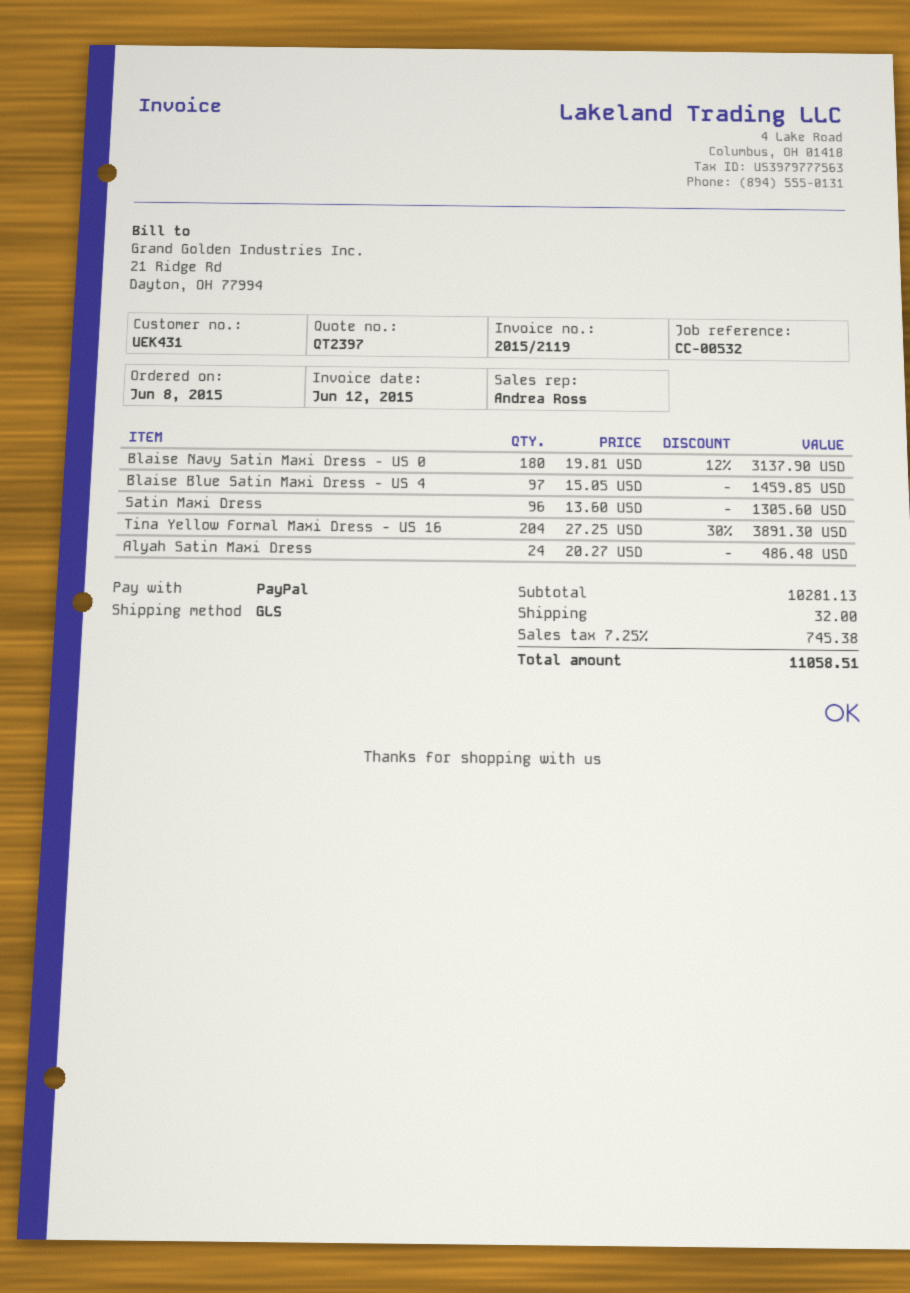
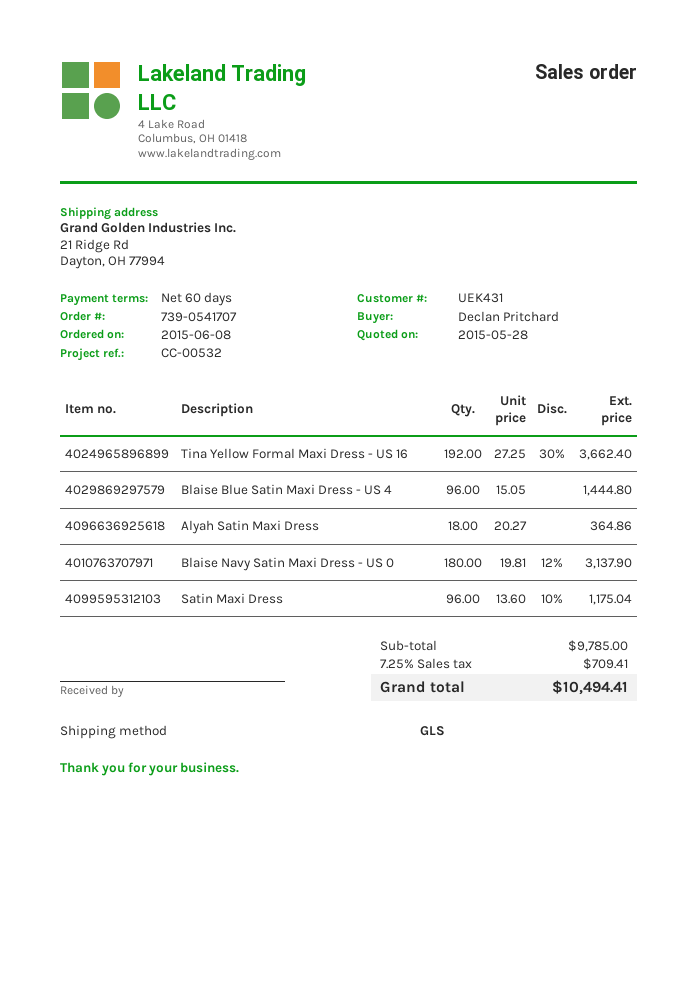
Blaise Blue Satin Maxi Dress - US 4: 97 x 15.05 = 1459.85 -> 96 x 15.05 = 1444.80
Satin Maxi Dress: 96 x 13.60 = 1305.60 -> 96 x 13.60 - 10% = 1175.04
Tina Yellow Formal Maxi Dress - US 16: 204 x 27.25 - 30% = 3891.30 -> 192 x 27.25 - 30% = 3662.40
Alyah Satin Maxi Dress: 24 x 20.27 = 486.48 -> 18 x 20.27 = 364.86
subtotal: 10281.13 -> 9785.00
shipping: 32.00 -> none
tax: 7.25% = 745.38 -> 7.25% = 709.41
total: 11058.51 -> 10494.41

